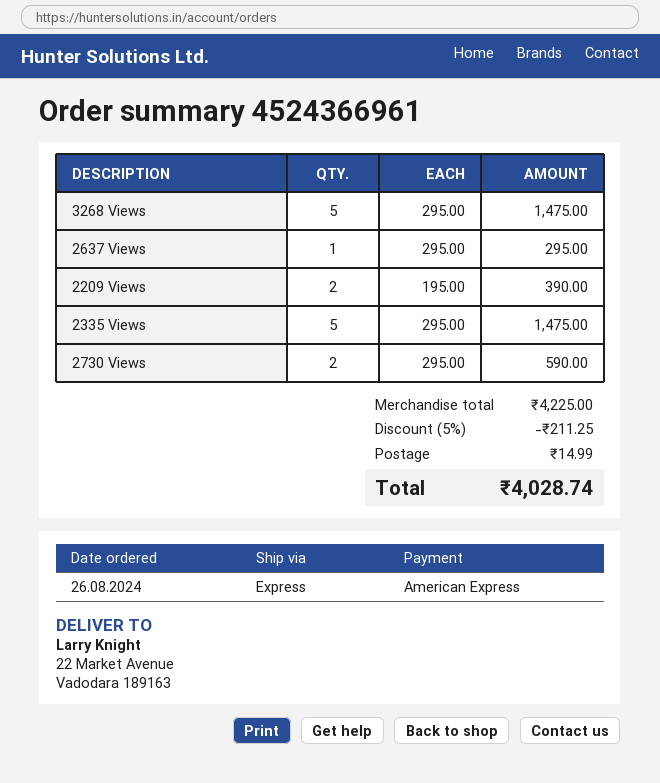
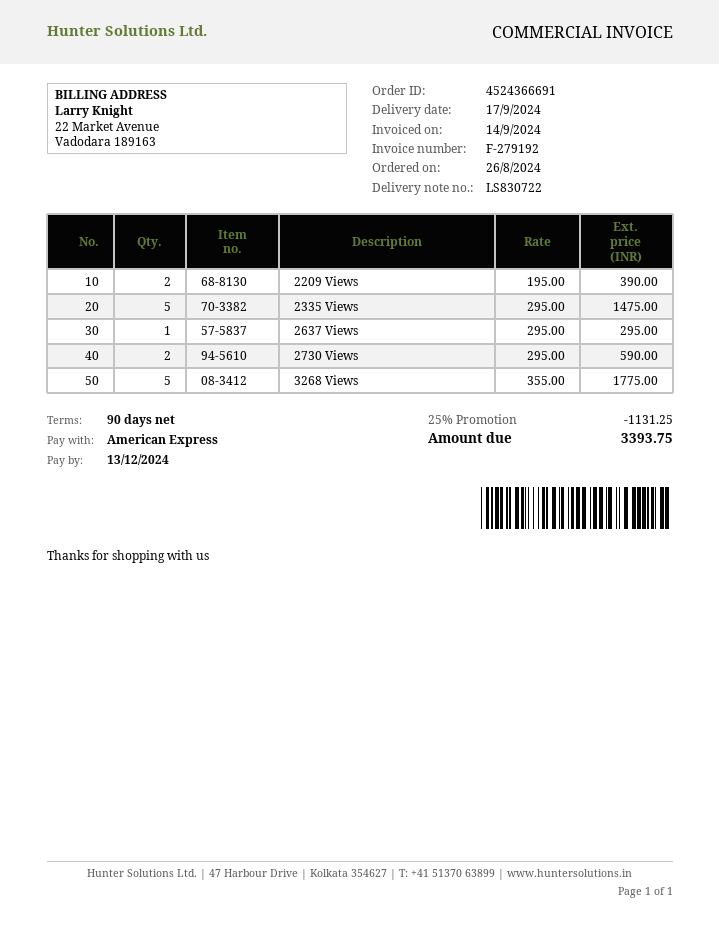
order number: 4524366961 -> 4524366691
3268 Views: 5 x 295.00 = 1475.00 -> 5 x 355.00 = 1775.00
discount: 5% = 211.25 -> 25% = 1131.25
shipping: 14.99 -> none
total: 4028.74 -> 3393.75

